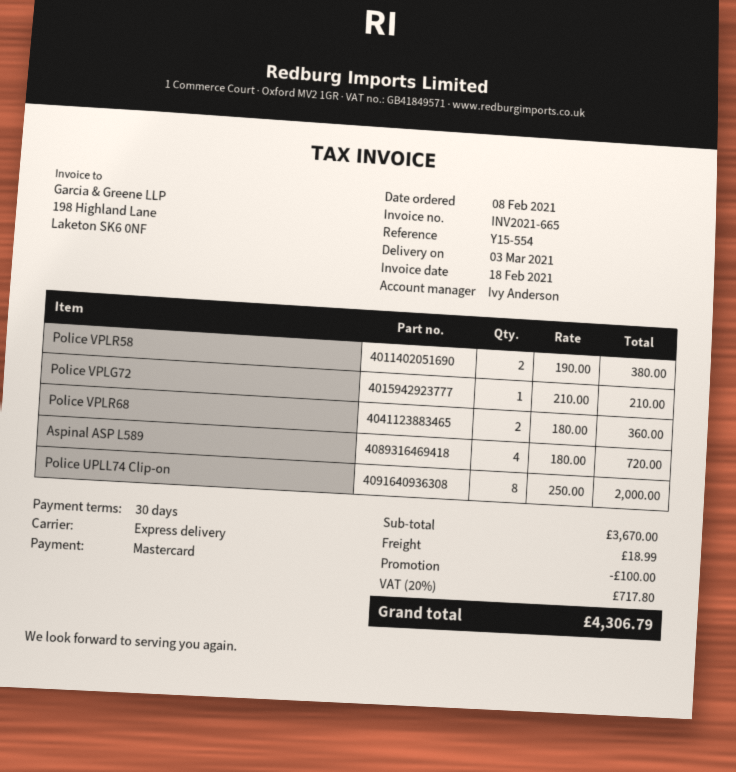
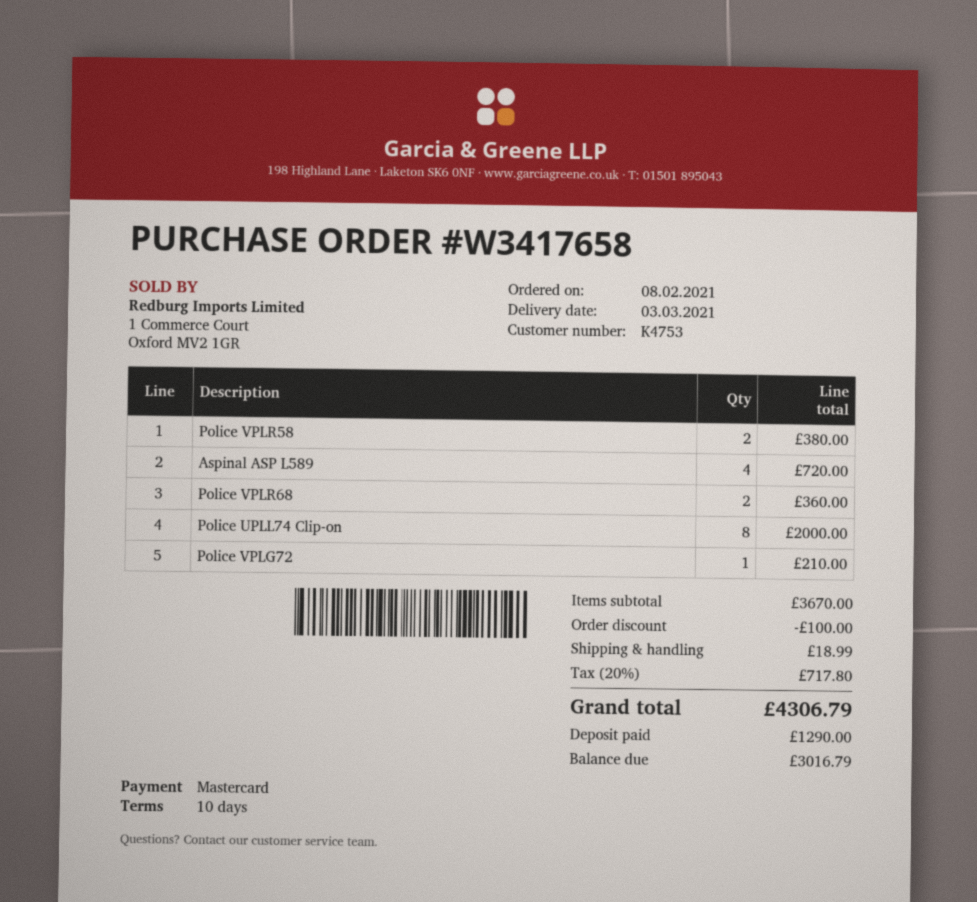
payment terms: 30 days -> 10 days

